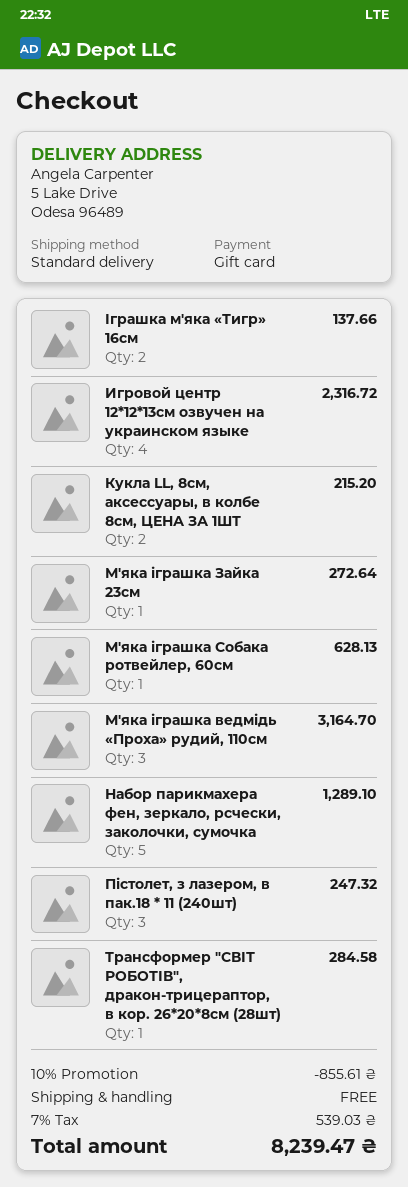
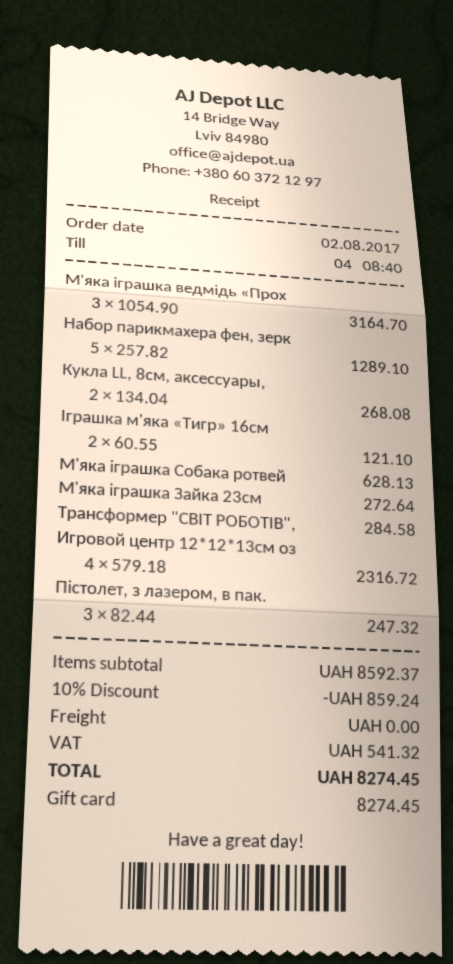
Іграшка м'яка «Тигр» 16см: 2 for 137.66 -> 2 for 121.10
Кукла LL, 8см, аксессуары, в колбе 8см, ЦЕНА ЗА 1ШТ: 2 for 215.20 -> 2 for 268.08
discount: 10% = 855.61 -> 10% = 859.24
tax: 539.03 -> 541.32
total: 8239.47 -> 8274.45

